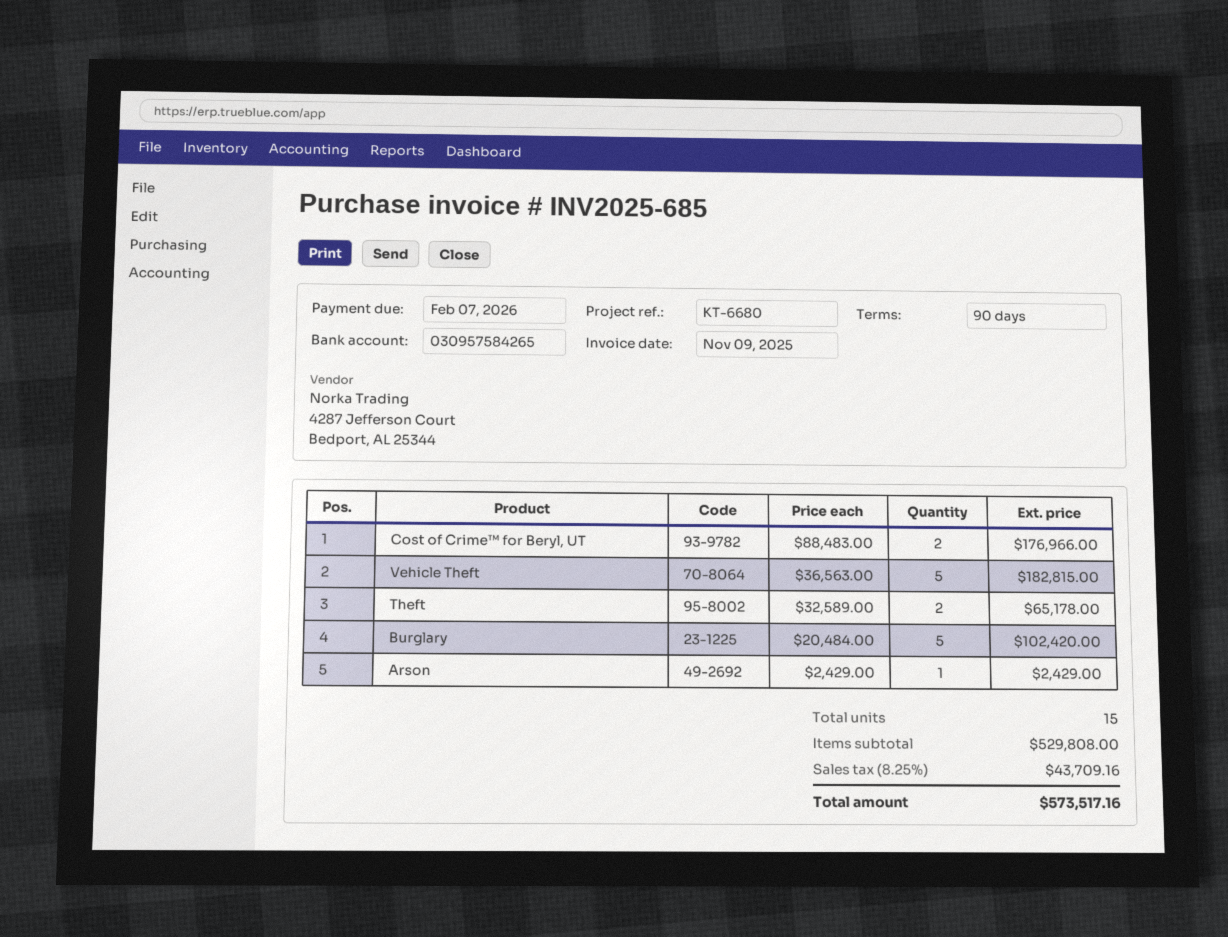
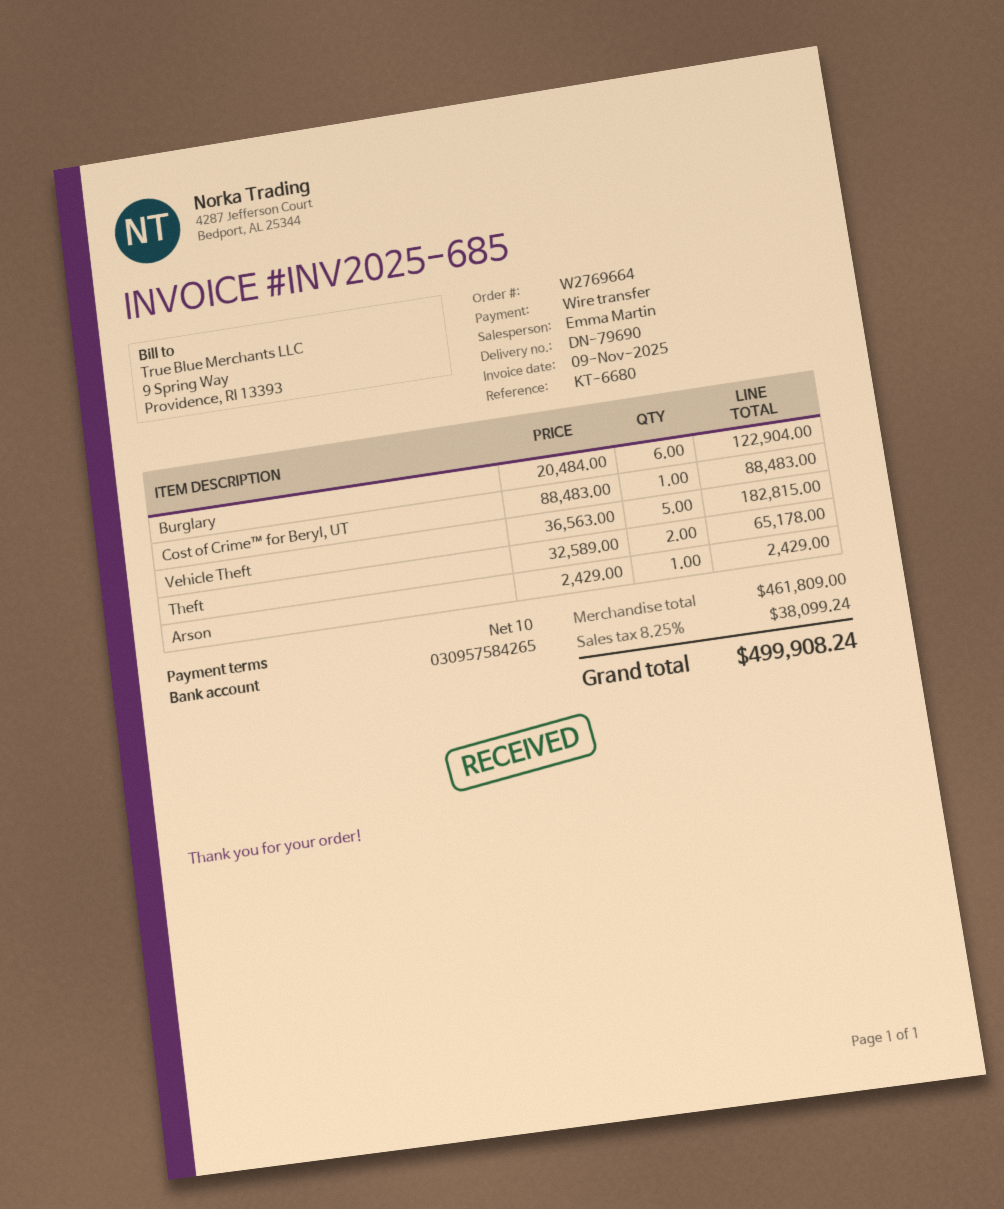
payment terms: 90 days -> 10 days
Cost of Crime™ for Beryl, UT: 2 x 88483.00 = 176966.00 -> 1 x 88483.00 = 88483.00
Burglary: 5 x 20484.00 = 102420.00 -> 6 x 20484.00 = 122904.00
subtotal: 529808.00 -> 461809.00
tax: 8.25% = 43709.16 -> 8.25% = 38099.24
total: 573517.16 -> 499908.24

